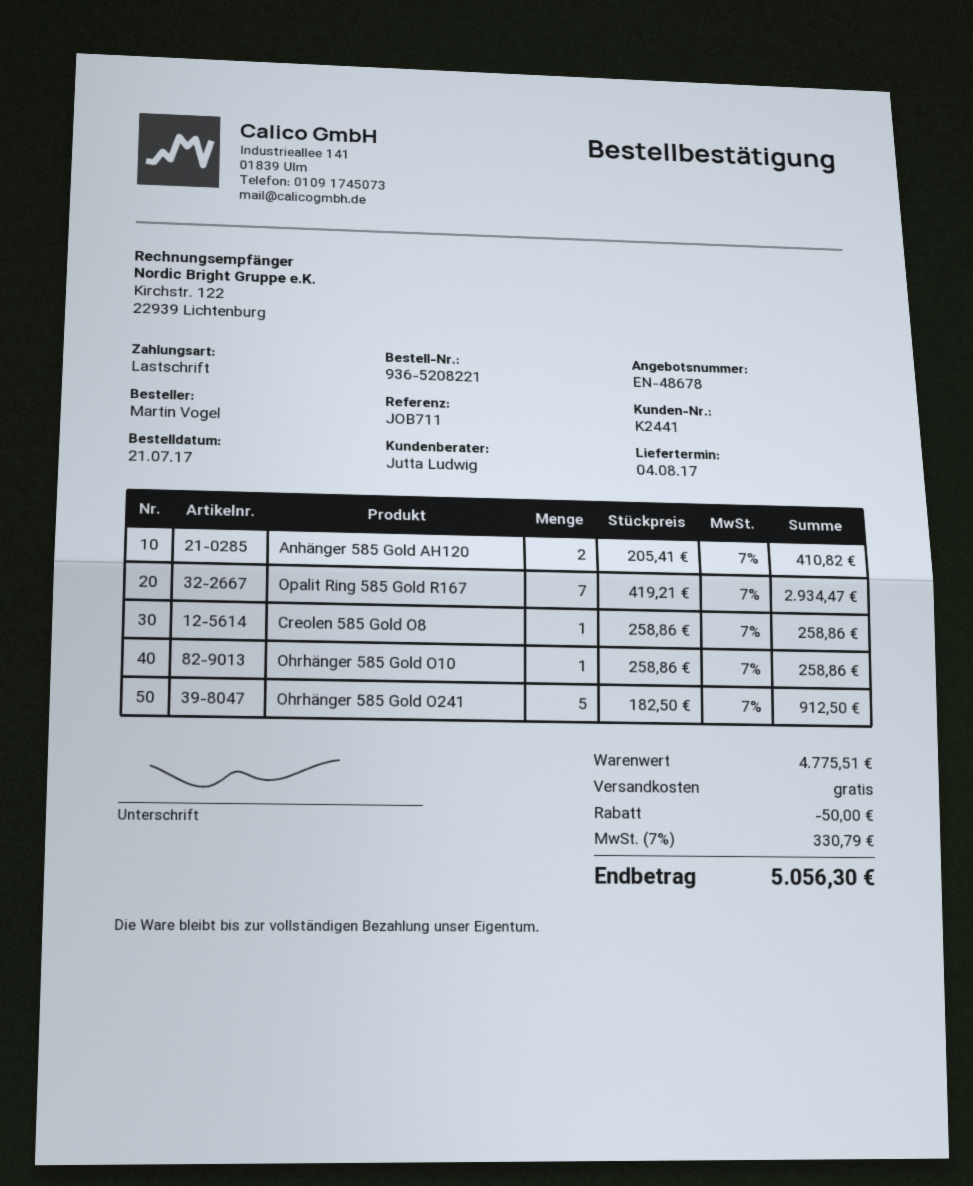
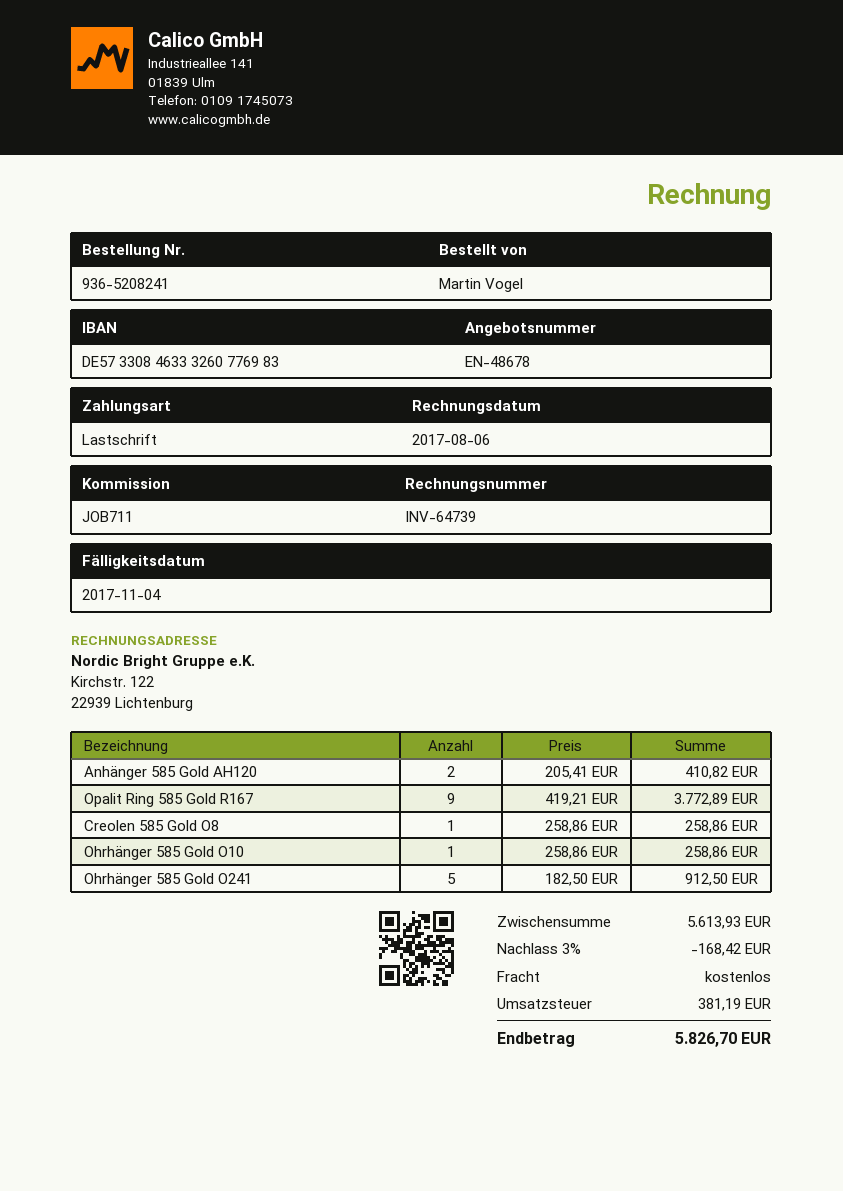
order number: 936-5208221 -> 936-5208241
Opalit Ring 585 Gold R167: 7 x 419.21 = 2934.47 -> 9 x 419.21 = 3772.89
subtotal: 4775.51 -> 5613.93
discount: 50.00 -> 168.42
tax: 330.79 -> 381.19
total: 5056.30 -> 5826.70

